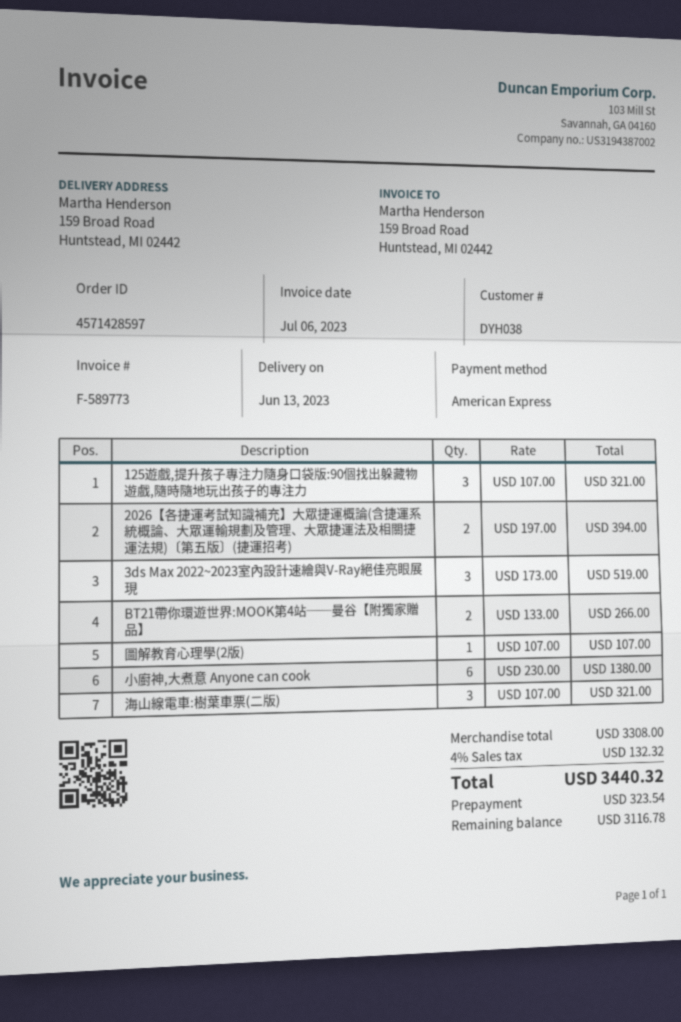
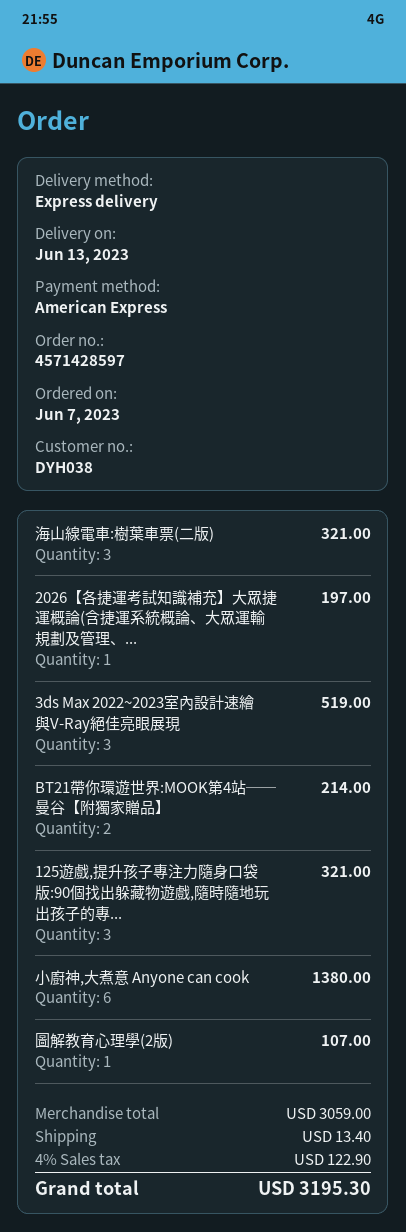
2026【各捷運考試知識補充】大眾捷運概論(含捷運系統概論、大眾運輸規劃及管理、大眾捷運法及相關捷運法規)〔第五版〕(捷運招考): 2 for 394.00 -> 1 for 197.00
BT21帶你環遊世界:MOOK第4站──曼谷【附獨家贈品】: 2 for 266.00 -> 2 for 214.00
subtotal: 3308.00 -> 3059.00
shipping: none -> 13.40
tax: 4% = 132.32 -> 4% = 122.90
total: 3440.32 -> 3195.30

